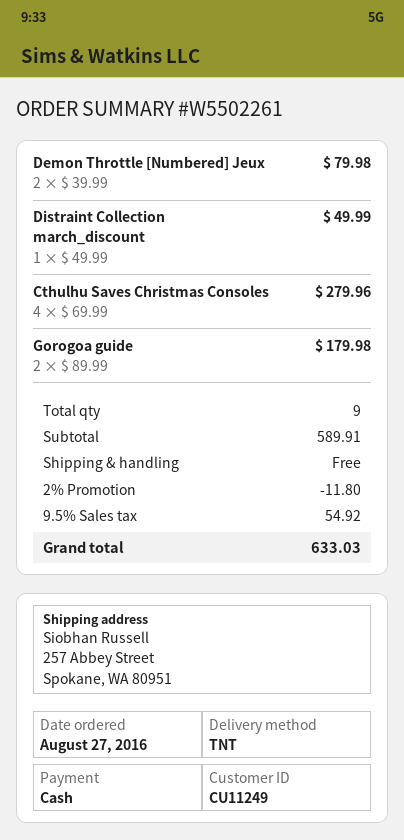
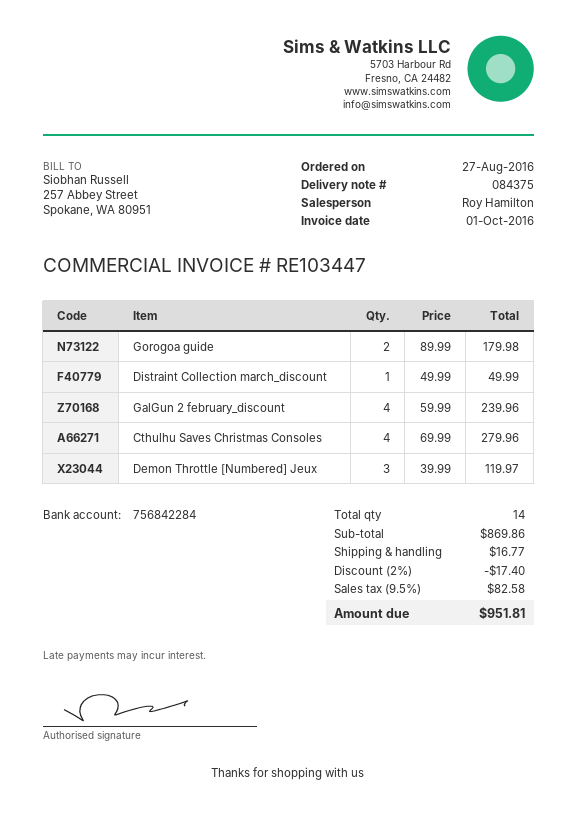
Demon Throttle [Numbered] Jeux: 2 x 39.99 = 79.98 -> 3 x 39.99 = 119.97
GalGun 2 february_discount: none -> 4 x 59.99 = 239.96
total quantity: 9 -> 14
subtotal: 589.91 -> 869.86
discount: 2% = 11.80 -> 2% = 17.40
shipping: 0.00 -> 16.77
tax: 9.5% = 54.92 -> 9.5% = 82.58
total: 633.03 -> 951.81

